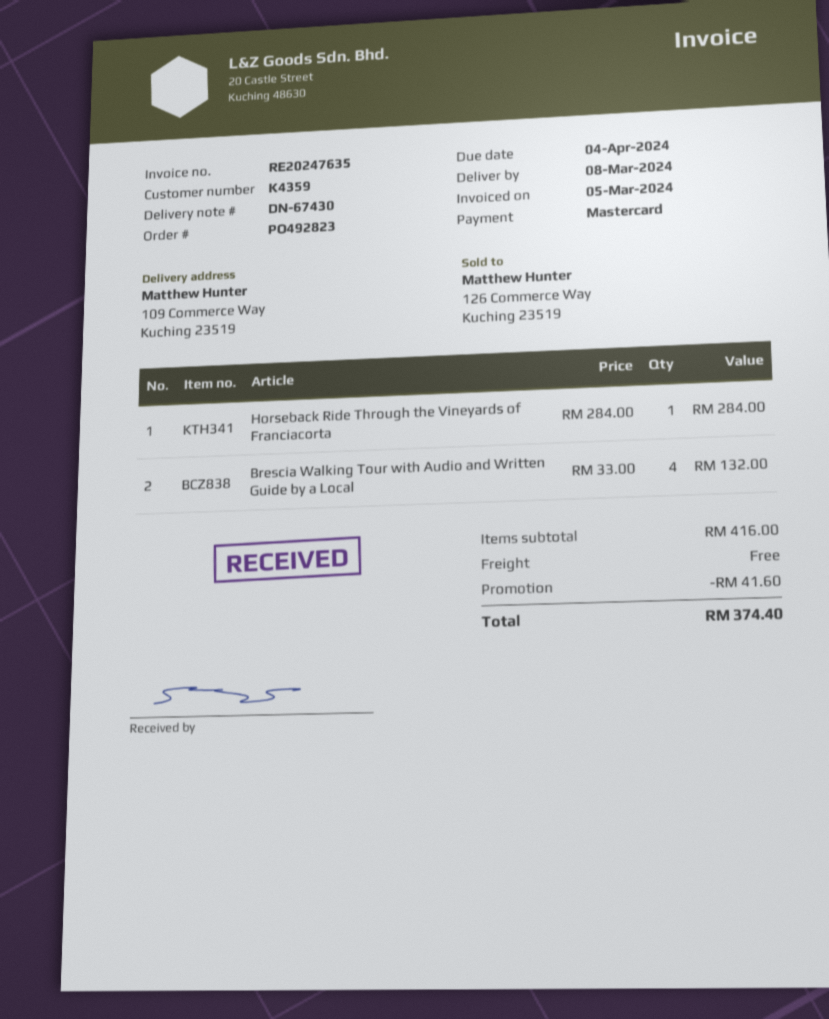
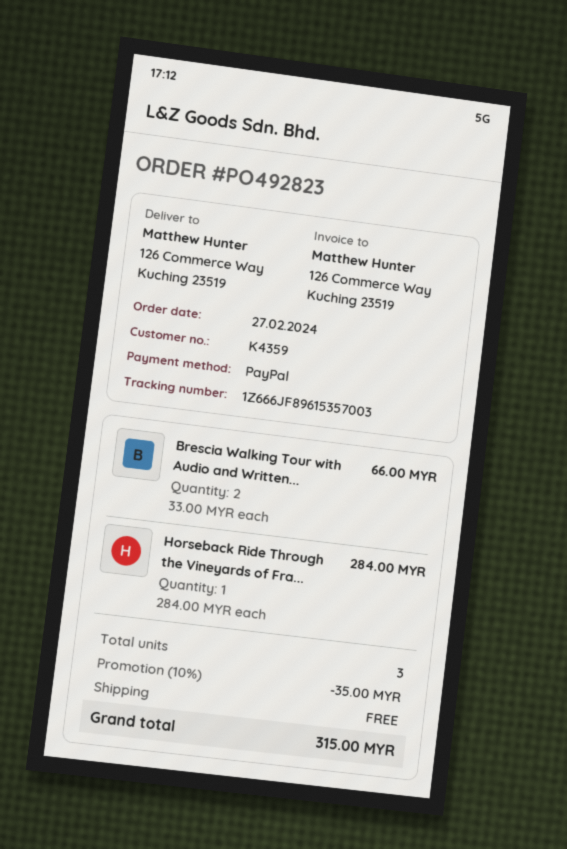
payment method: Mastercard -> PayPal
ship to: 109 Commerce Way, Kuching 23519 -> 126 Commerce Way, Kuching 23519
Brescia Walking Tour with Audio and Written Guide by a Local: 4 x 33.00 = 132.00 -> 2 x 33.00 = 66.00
discount: 41.60 -> 35.00
total: 374.40 -> 315.00

